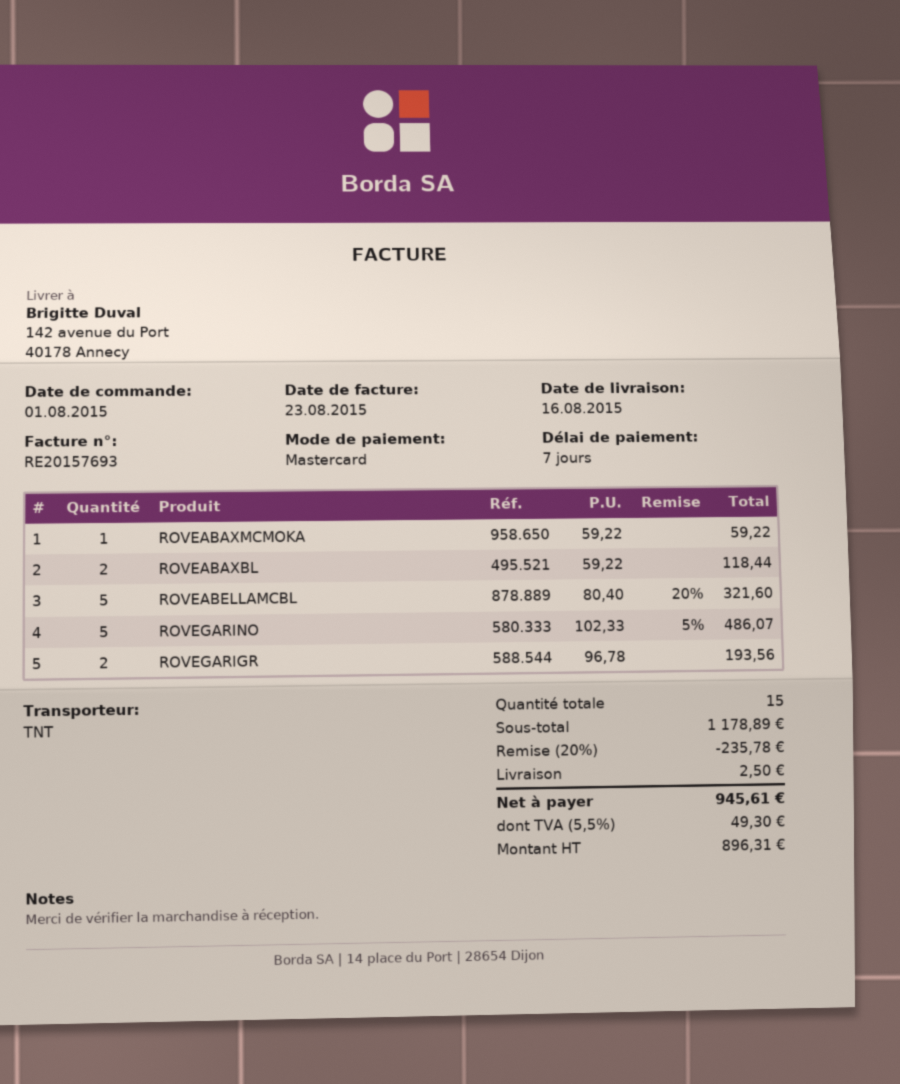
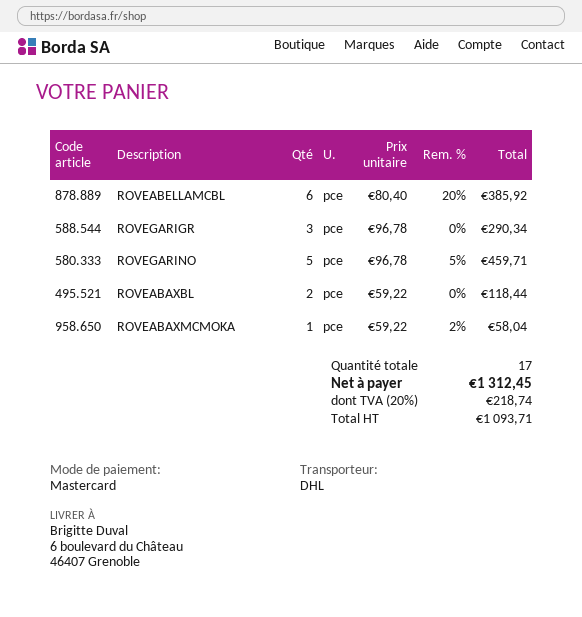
shipping method: TNT -> DHL
ship to: 142 avenue du Port, 40178 Annecy -> 6 boulevard du Château, 46407 Grenoble
ROVEABAXMCMOKA: 1 x 59.22 = 59.22 -> 1 x 59.22 - 2% = 58.04
ROVEABELLAMCBL: 5 x 80.40 - 20% = 321.60 -> 6 x 80.40 - 20% = 385.92
ROVEGARINO: 5 x 102.33 - 5% = 486.07 -> 5 x 96.78 - 5% = 459.71
ROVEGARIGR: 2 x 96.78 = 193.56 -> 3 x 96.78 = 290.34
total quantity: 15 -> 17
discount: 20% = 235.78 -> none
shipping: 2.50 -> none
net: 896.31 -> 1093.71
tax: 5.5% = 49.30 -> 20% = 218.74
total: 945.61 -> 1312.45

